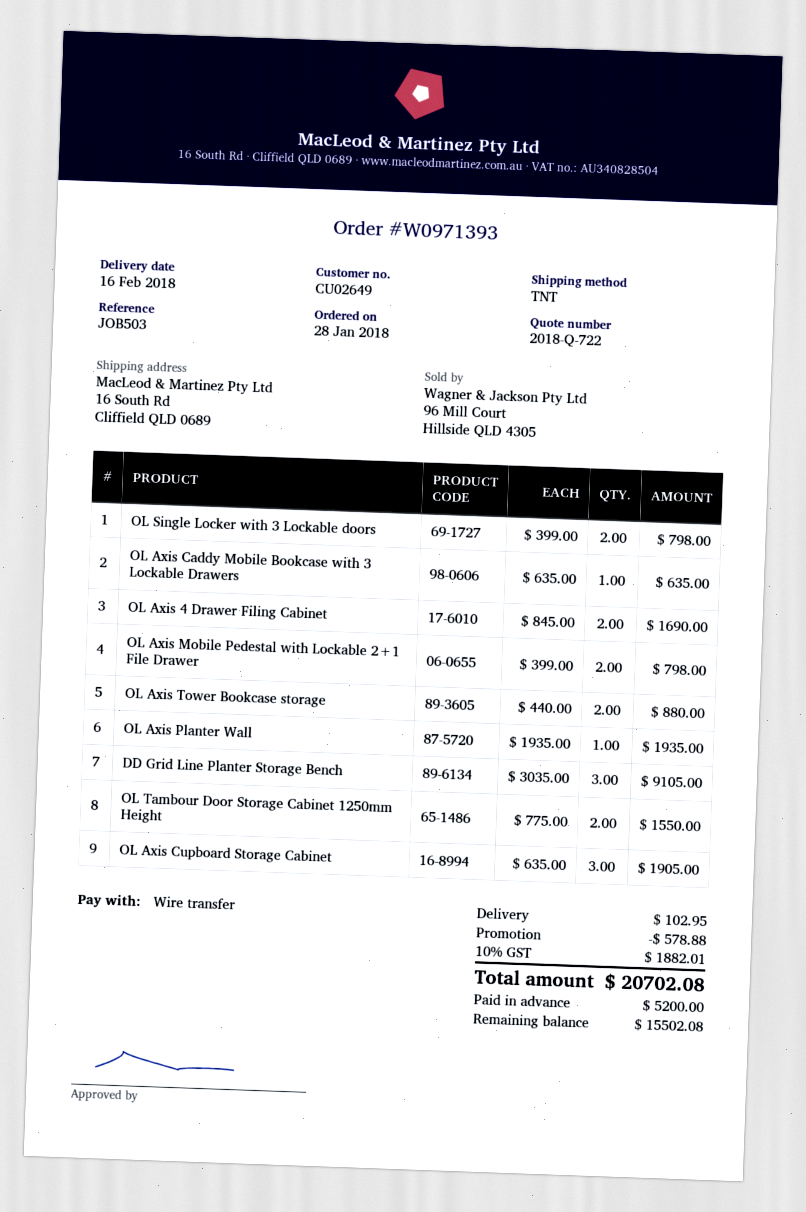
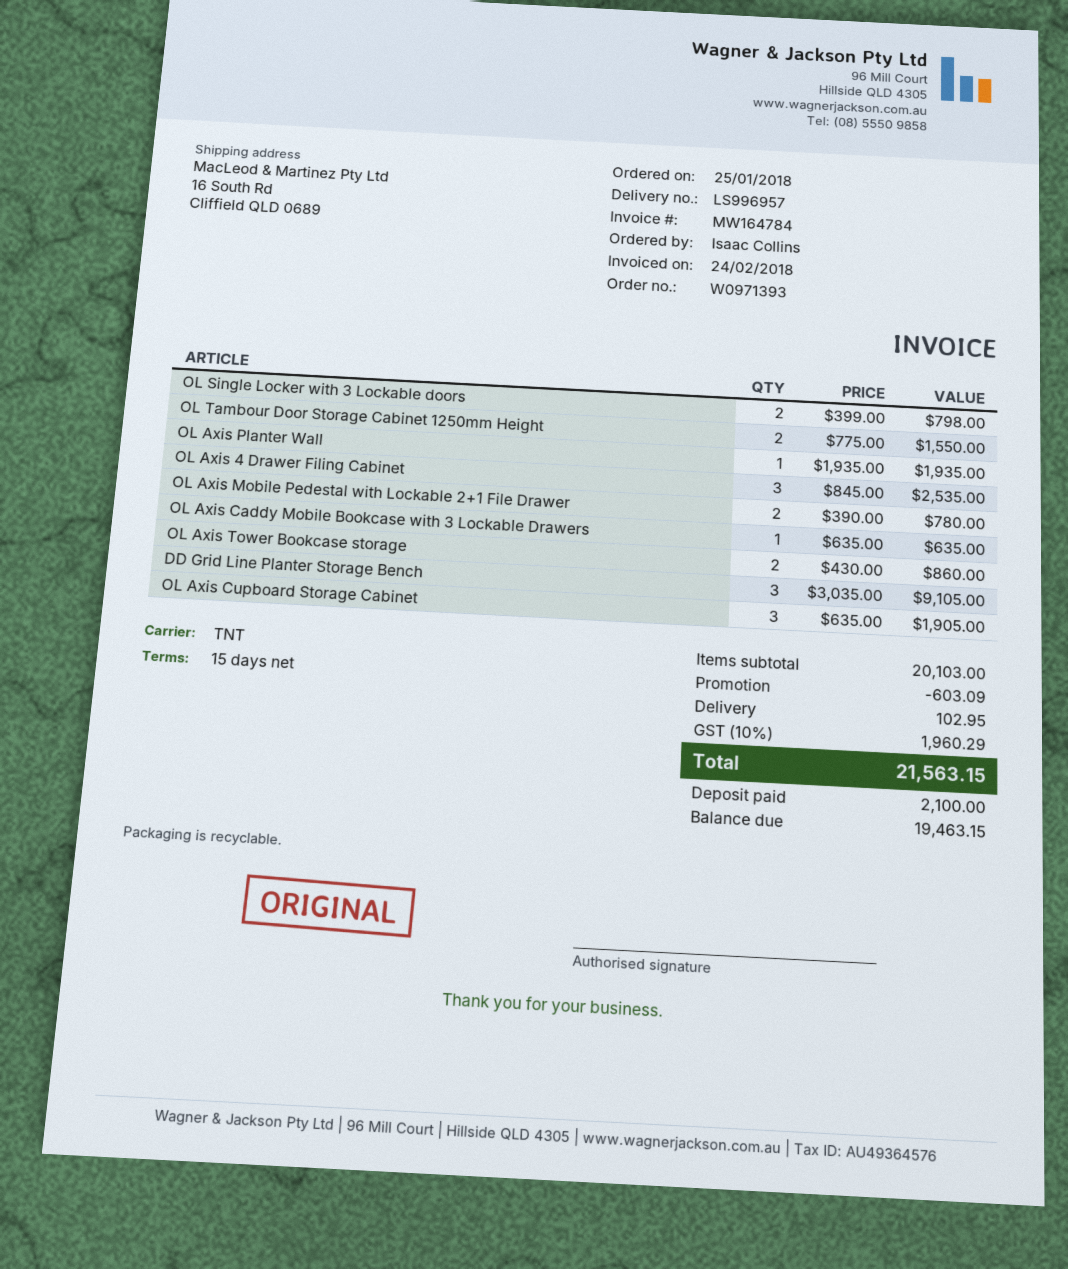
order date: 2018-01-28 -> 2018-01-25
OL Axis 4 Drawer Filing Cabinet: 2 x 845.00 = 1690.00 -> 3 x 845.00 = 2535.00
OL Axis Mobile Pedestal with Lockable 2+1 File Drawer: 2 x 399.00 = 798.00 -> 2 x 390.00 = 780.00
OL Axis Tower Bookcase storage: 2 x 440.00 = 880.00 -> 2 x 430.00 = 860.00
discount: 578.88 -> 603.09
tax: 10% = 1882.01 -> 10% = 1960.29
total: 20702.08 -> 21563.15
deposit: 5200.00 -> 2100.00
balance: 15502.08 -> 19463.15

